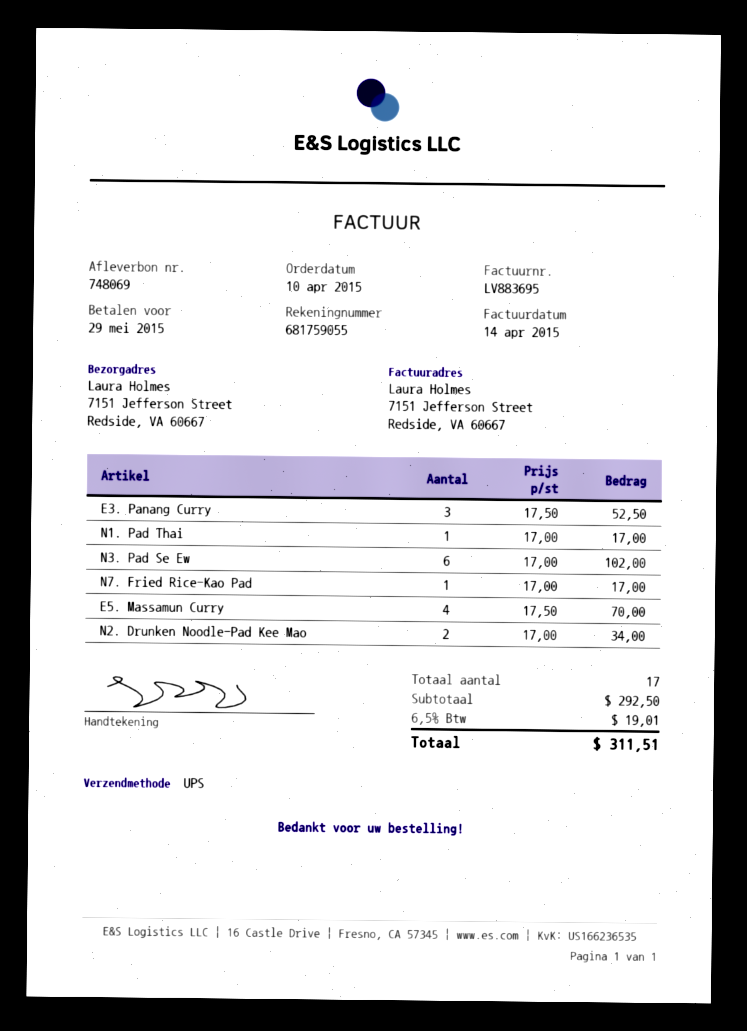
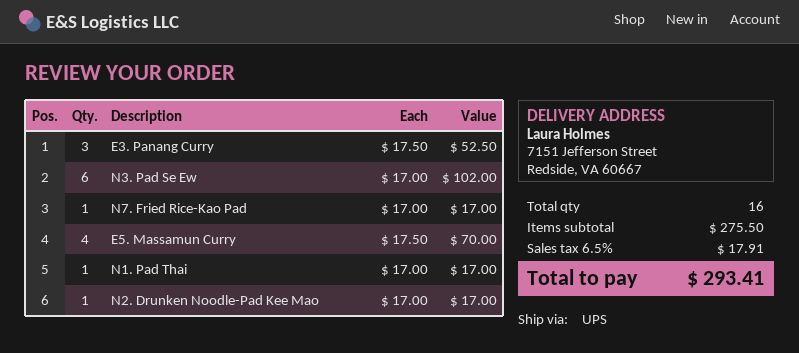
N2. Drunken Noodle-Pad Kee Mao: 2 x 17.00 = 34.00 -> 1 x 17.00 = 17.00
total quantity: 17 -> 16
subtotal: 292.50 -> 275.50
tax: 6.5% = 19.01 -> 6.5% = 17.91
total: 311.51 -> 293.41

